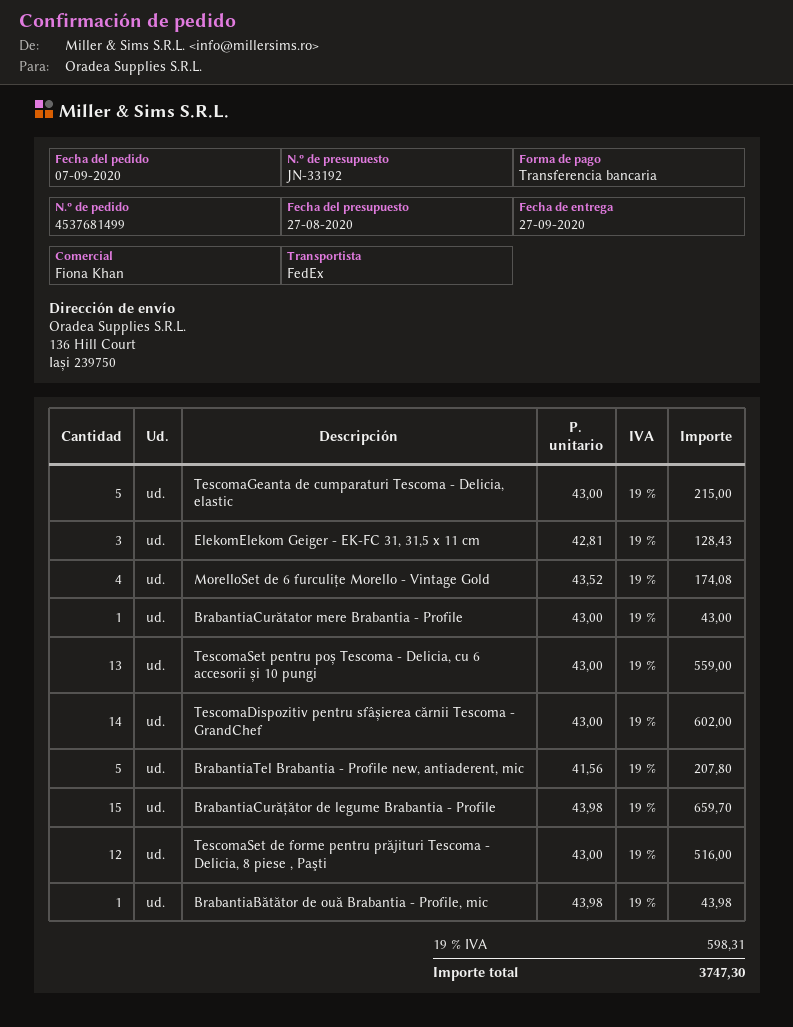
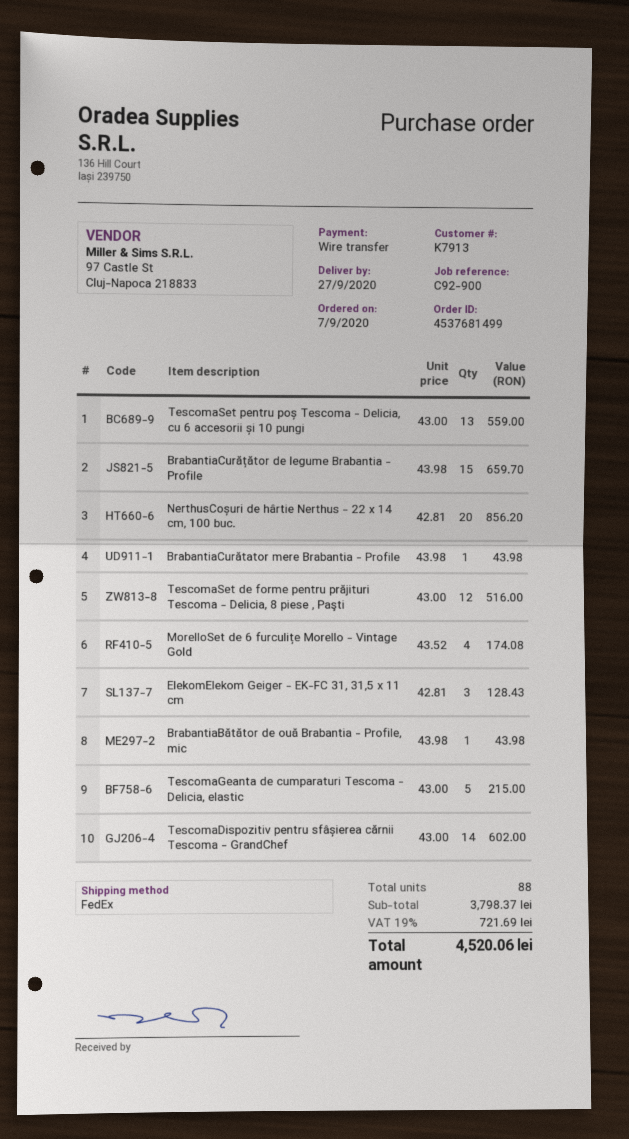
BrabantiaCurătator mere Brabantia - Profile: 1 x 43.00 = 43.00 -> 1 x 43.98 = 43.98
BrabantiaTel Brabantia - Profile new, antiaderent, mic: 5 x 41.56 = 207.80 -> none
NerthusCoșuri de hârtie Nerthus - 22 x 14 cm, 100 buc.: none -> 20 x 42.81 = 856.20
tax: 19% = 598.31 -> 19% = 721.69
total: 3747.30 -> 4520.06

